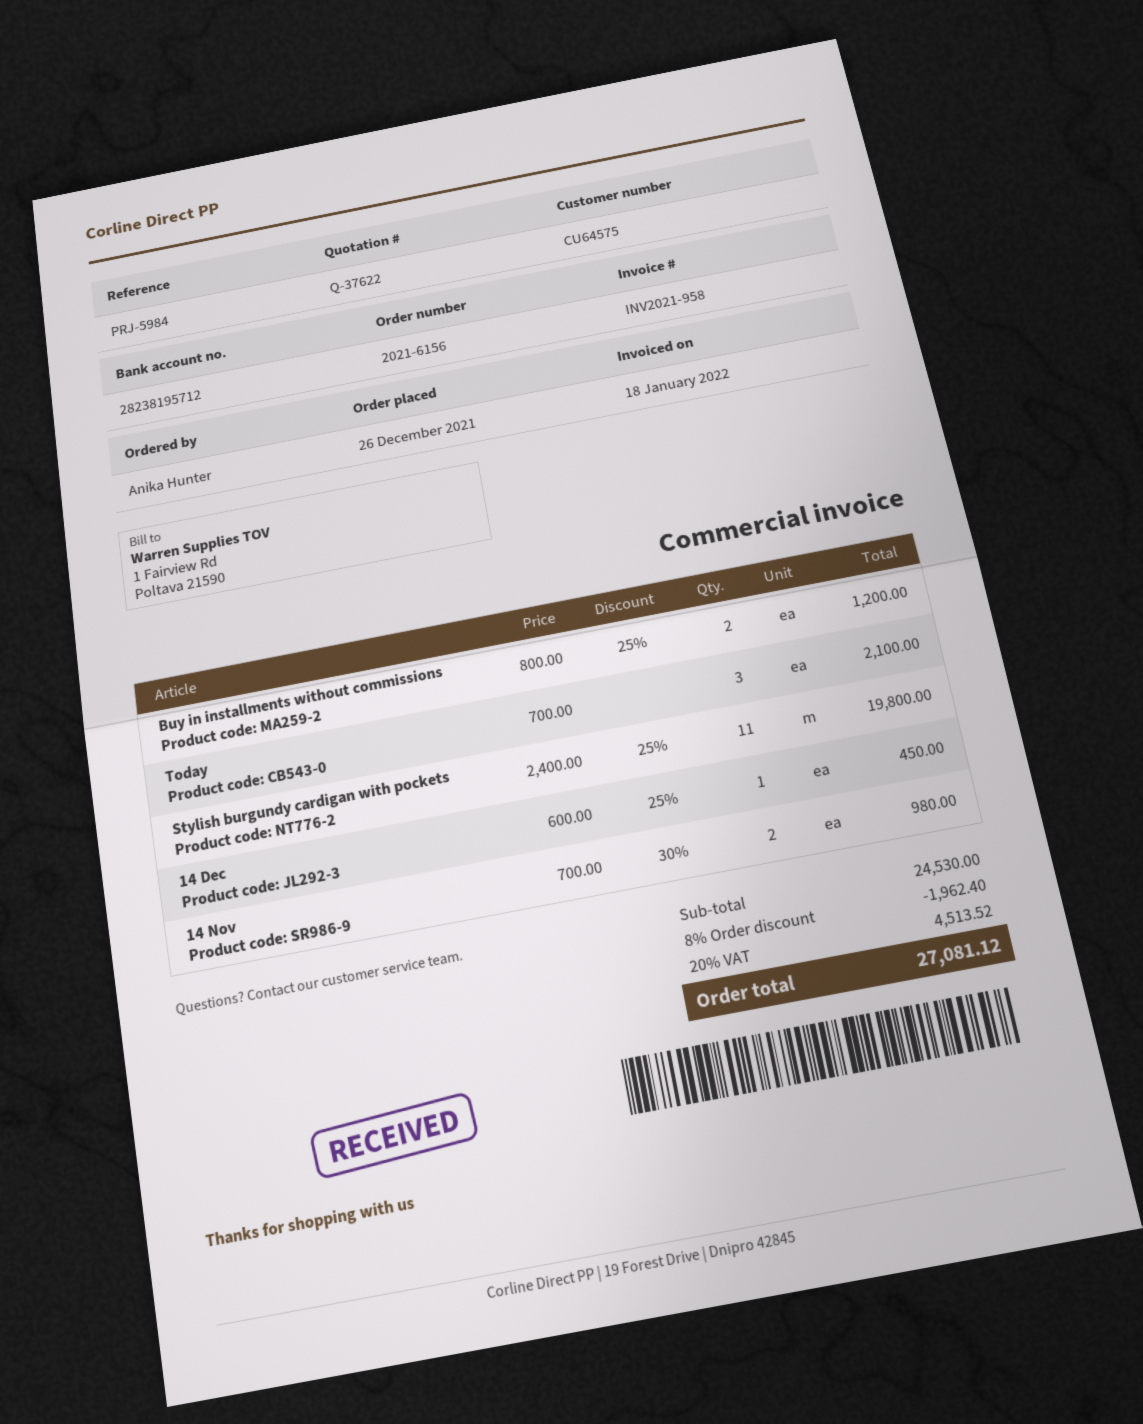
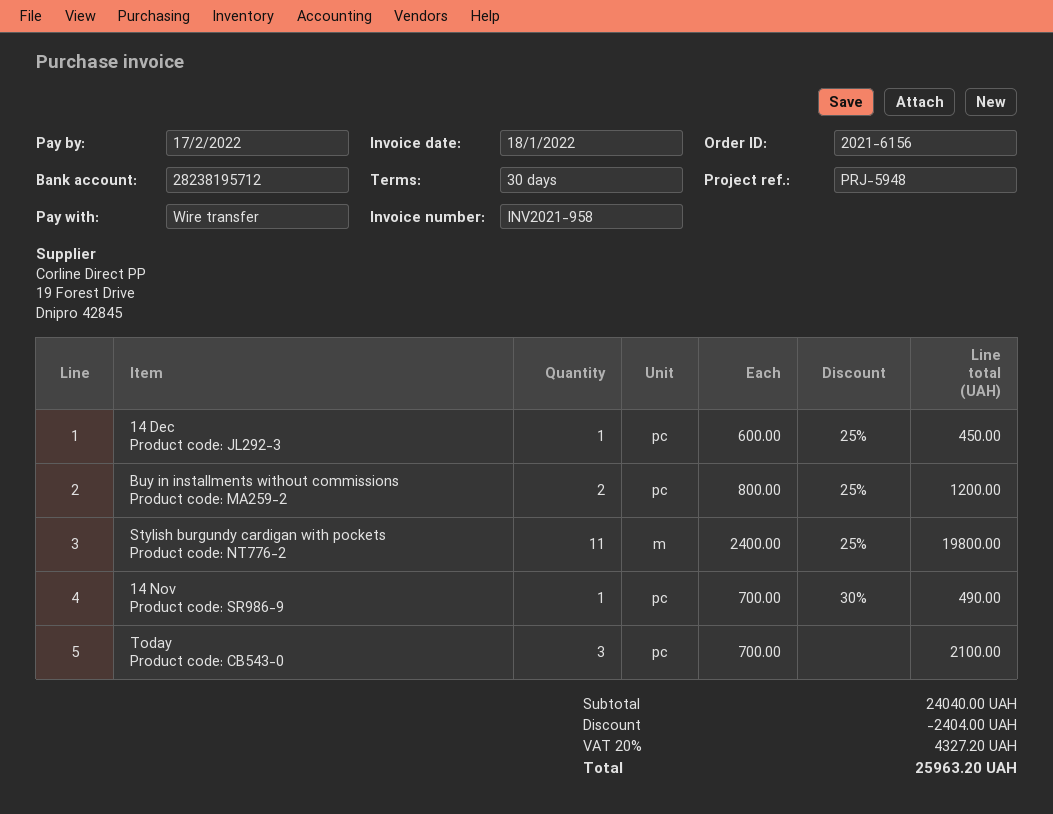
reference: PRJ-5984 -> PRJ-5948
14 Nov: 2 x 700.00 - 30% = 980.00 -> 1 x 700.00 - 30% = 490.00
subtotal: 24530.00 -> 24040.00
discount: 1962.40 -> 2404.00
tax: 20% = 4513.52 -> 20% = 4327.20
total: 27081.12 -> 25963.20

